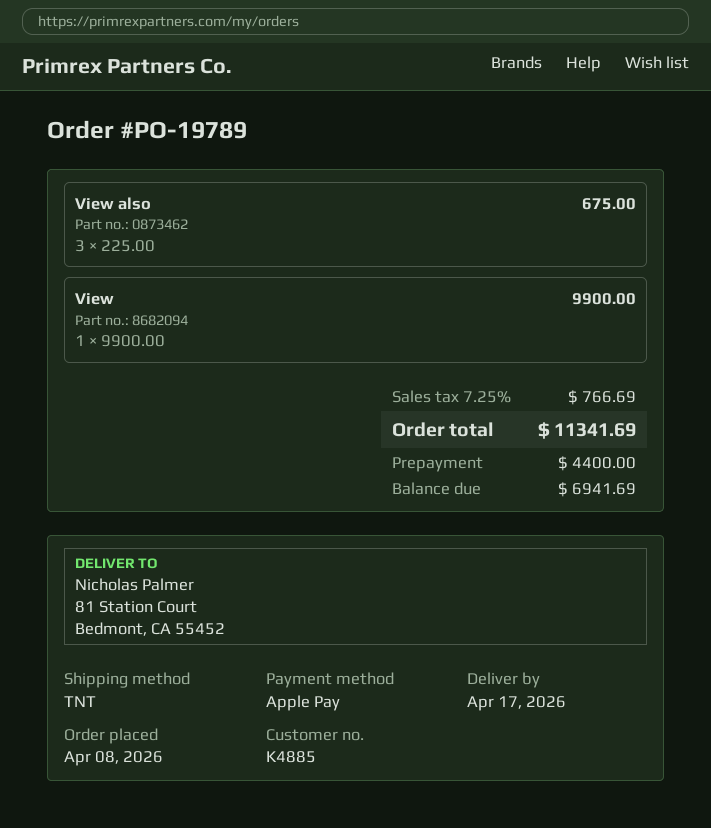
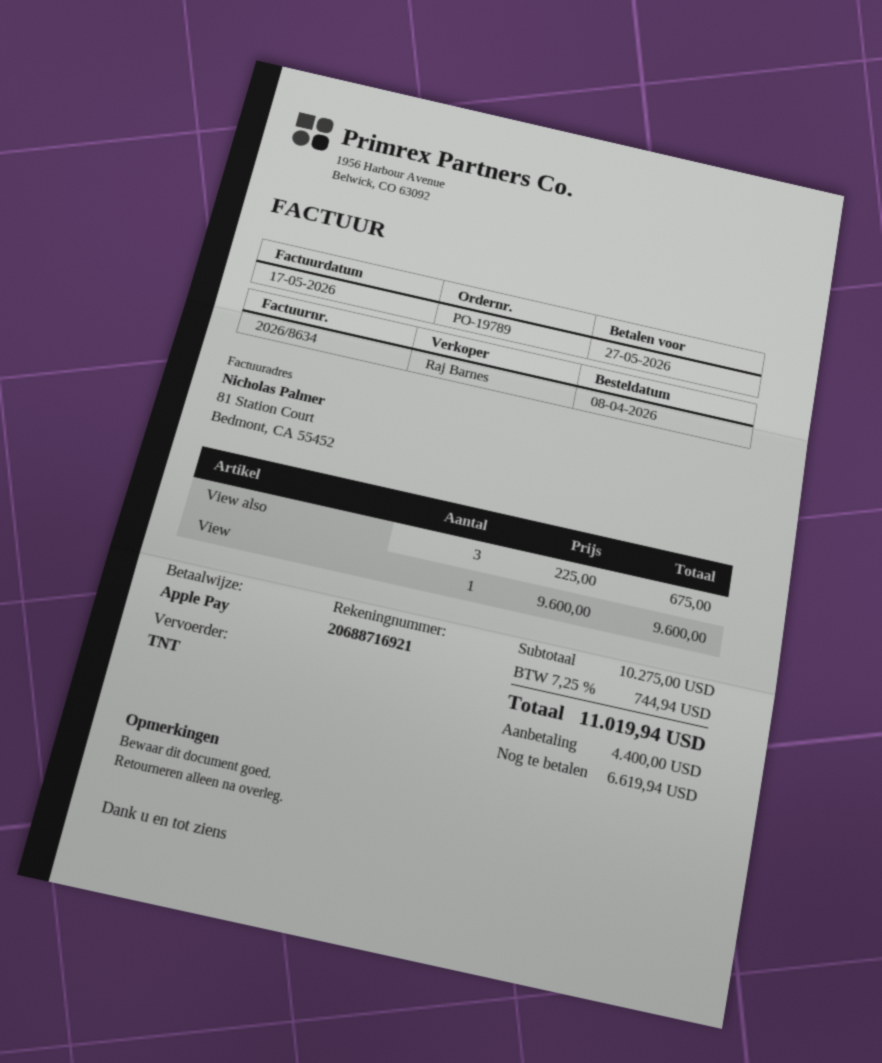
View: 1 x 9900.00 = 9900.00 -> 1 x 9600.00 = 9600.00
tax: 7.25% = 766.69 -> 7.25% = 744.94
total: 11341.69 -> 11019.94
balance: 6941.69 -> 6619.94

